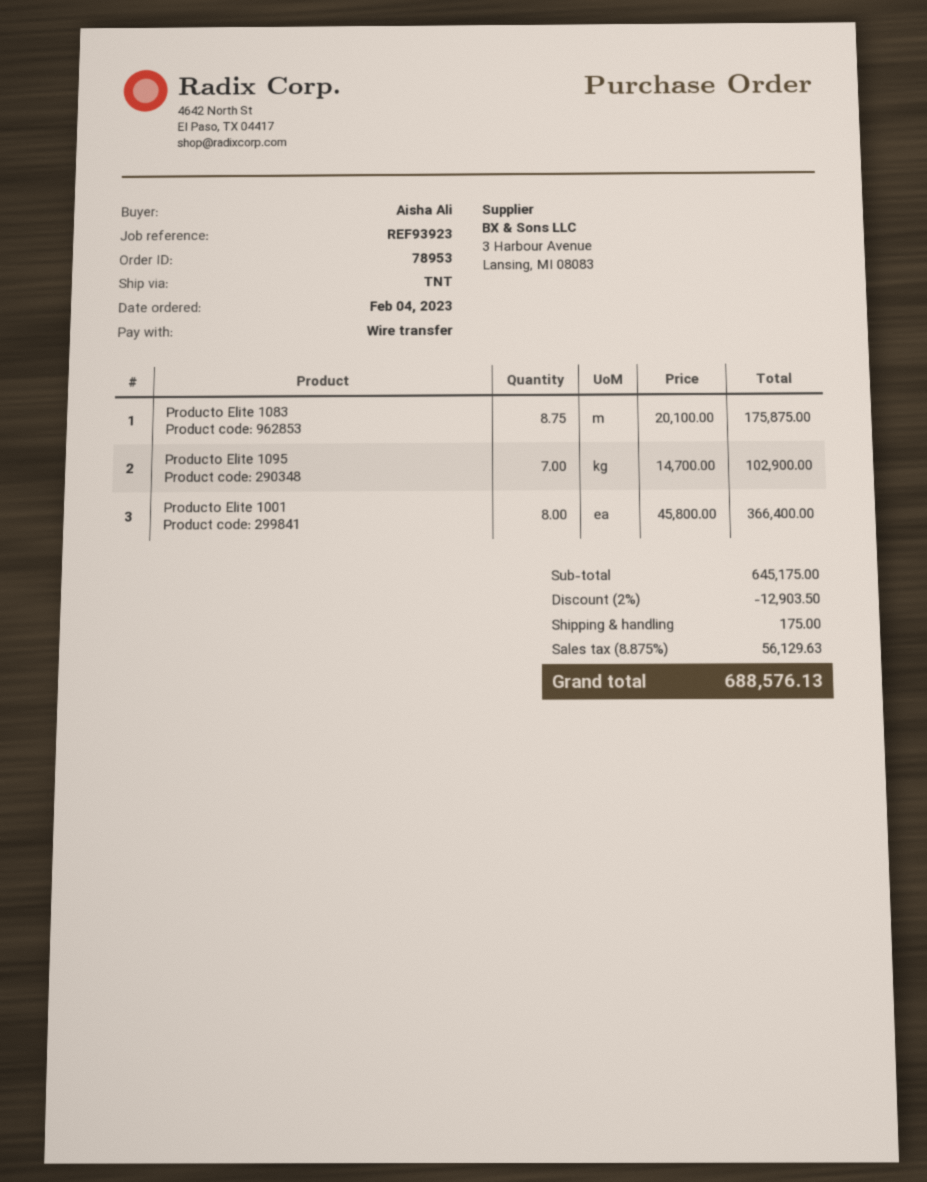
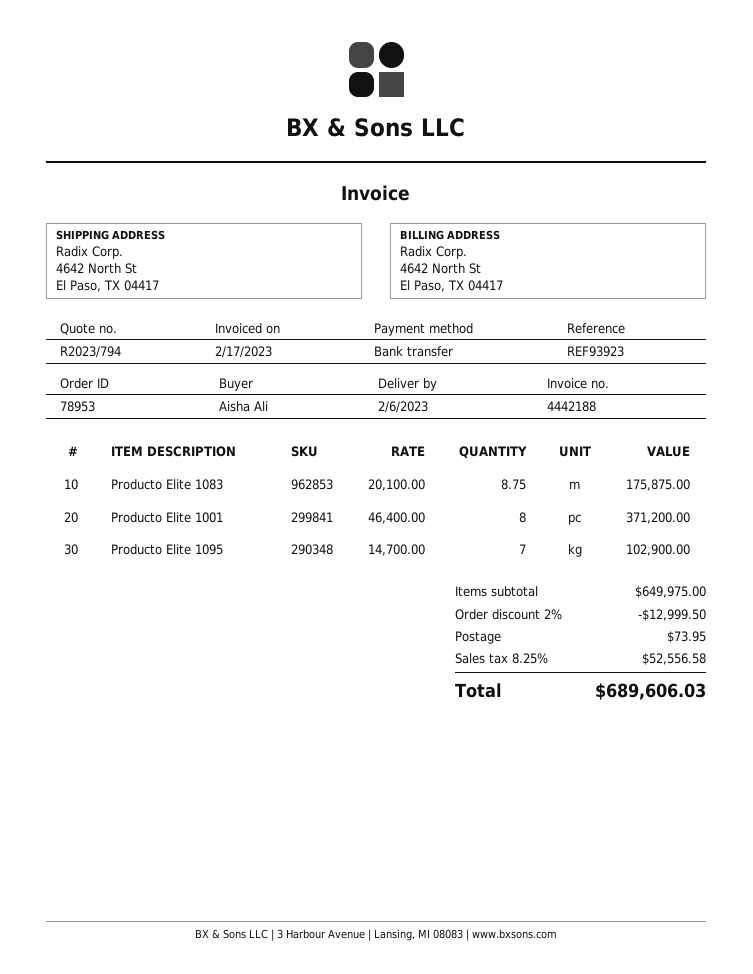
Producto Elite 1001: 8 x 45800.00 = 366400.00 -> 8 x 46400.00 = 371200.00
subtotal: 645175.00 -> 649975.00
discount: 2% = 12903.50 -> 2% = 12999.50
shipping: 175.00 -> 73.95
tax: 8.875% = 56129.63 -> 8.25% = 52556.58
total: 688576.13 -> 689606.03

